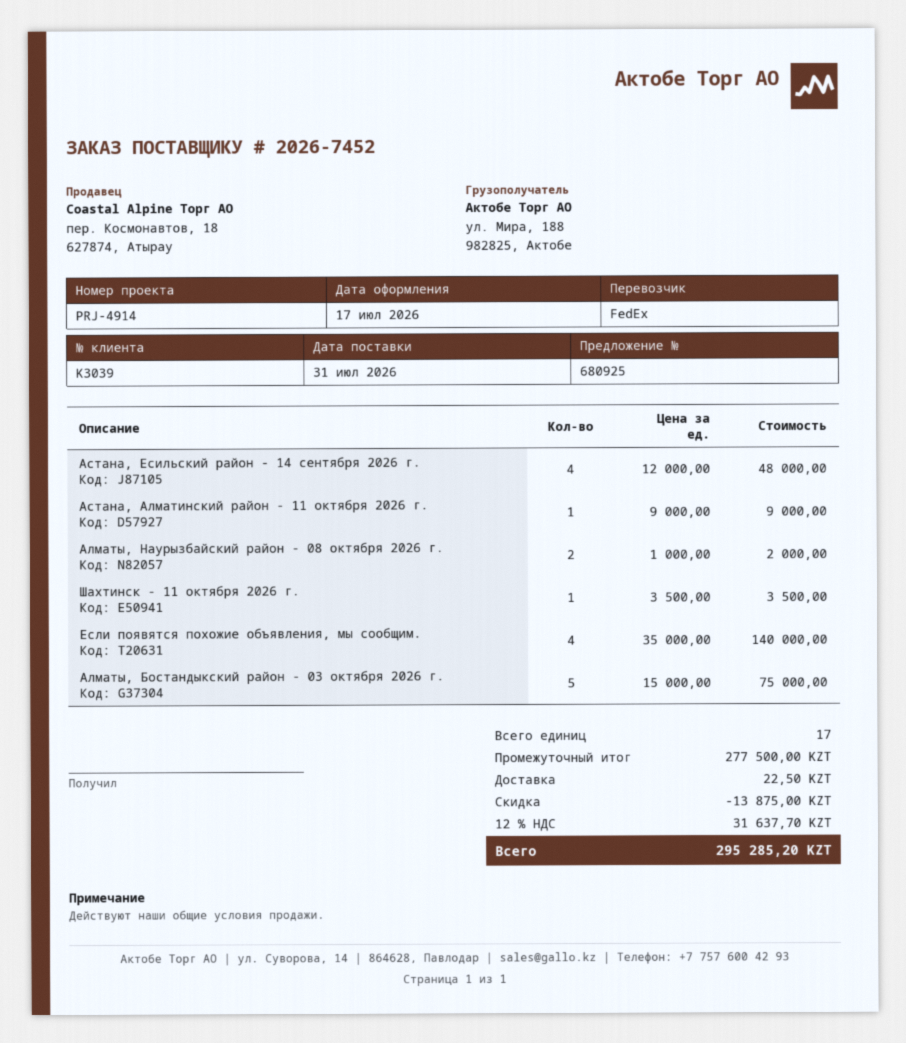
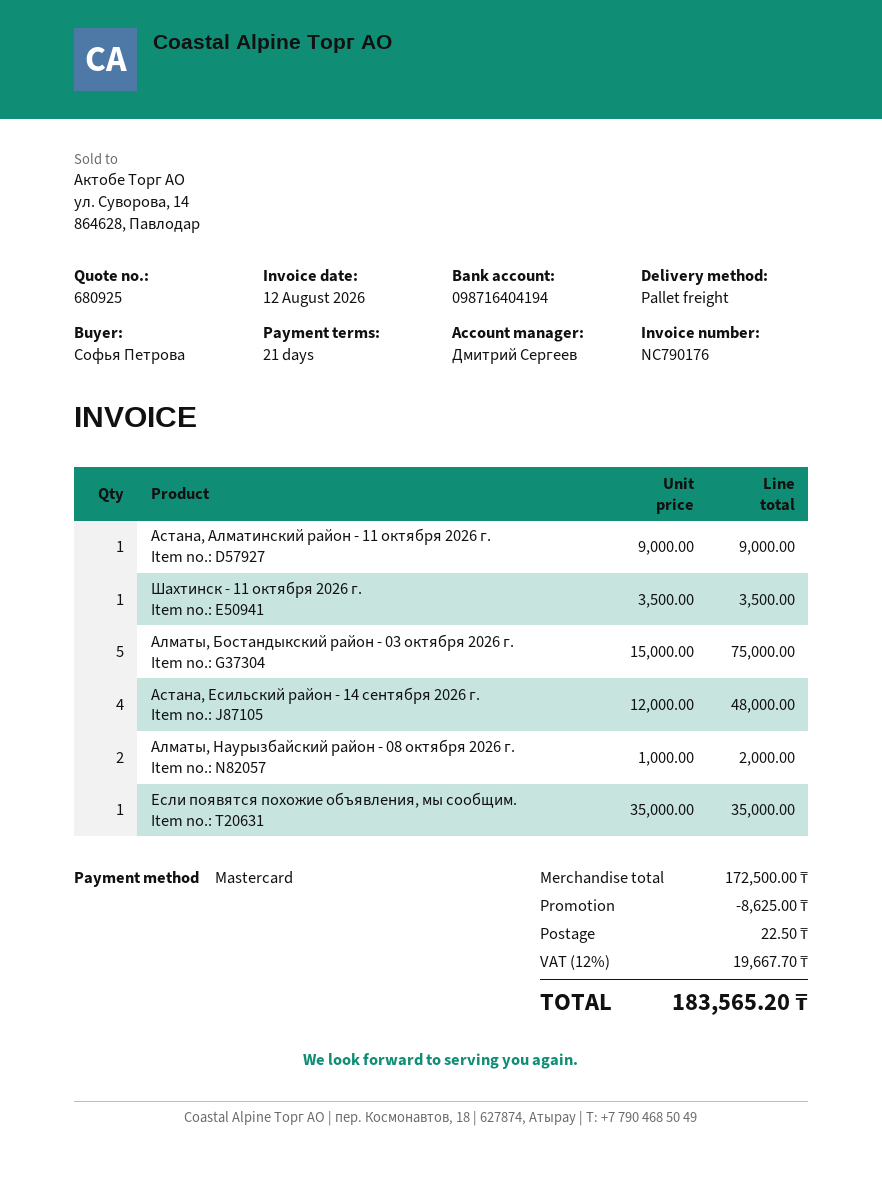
shipping method: FedEx -> pallet freight
Если появятся похожие объявления, мы сообщим.: 4 x 35000.00 = 140000.00 -> 1 x 35000.00 = 35000.00
subtotal: 277500.00 -> 172500.00
discount: 13875.00 -> 8625.00
tax: 12% = 31637.70 -> 12% = 19667.70
total: 295285.20 -> 183565.20

